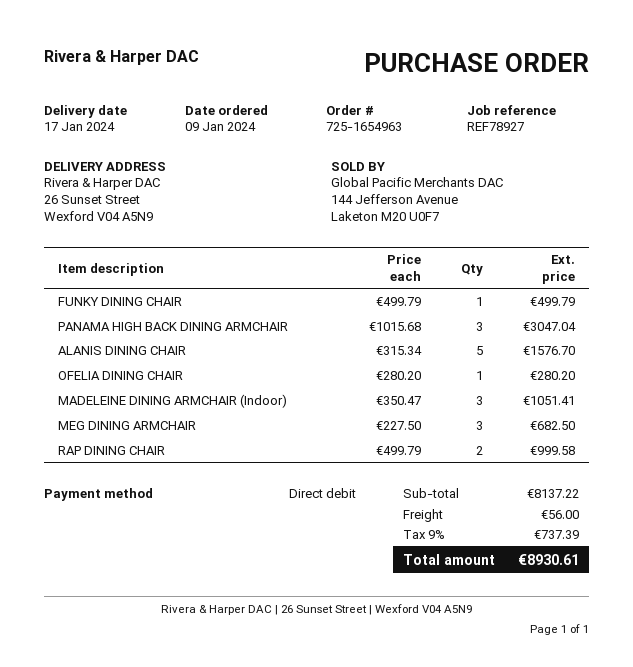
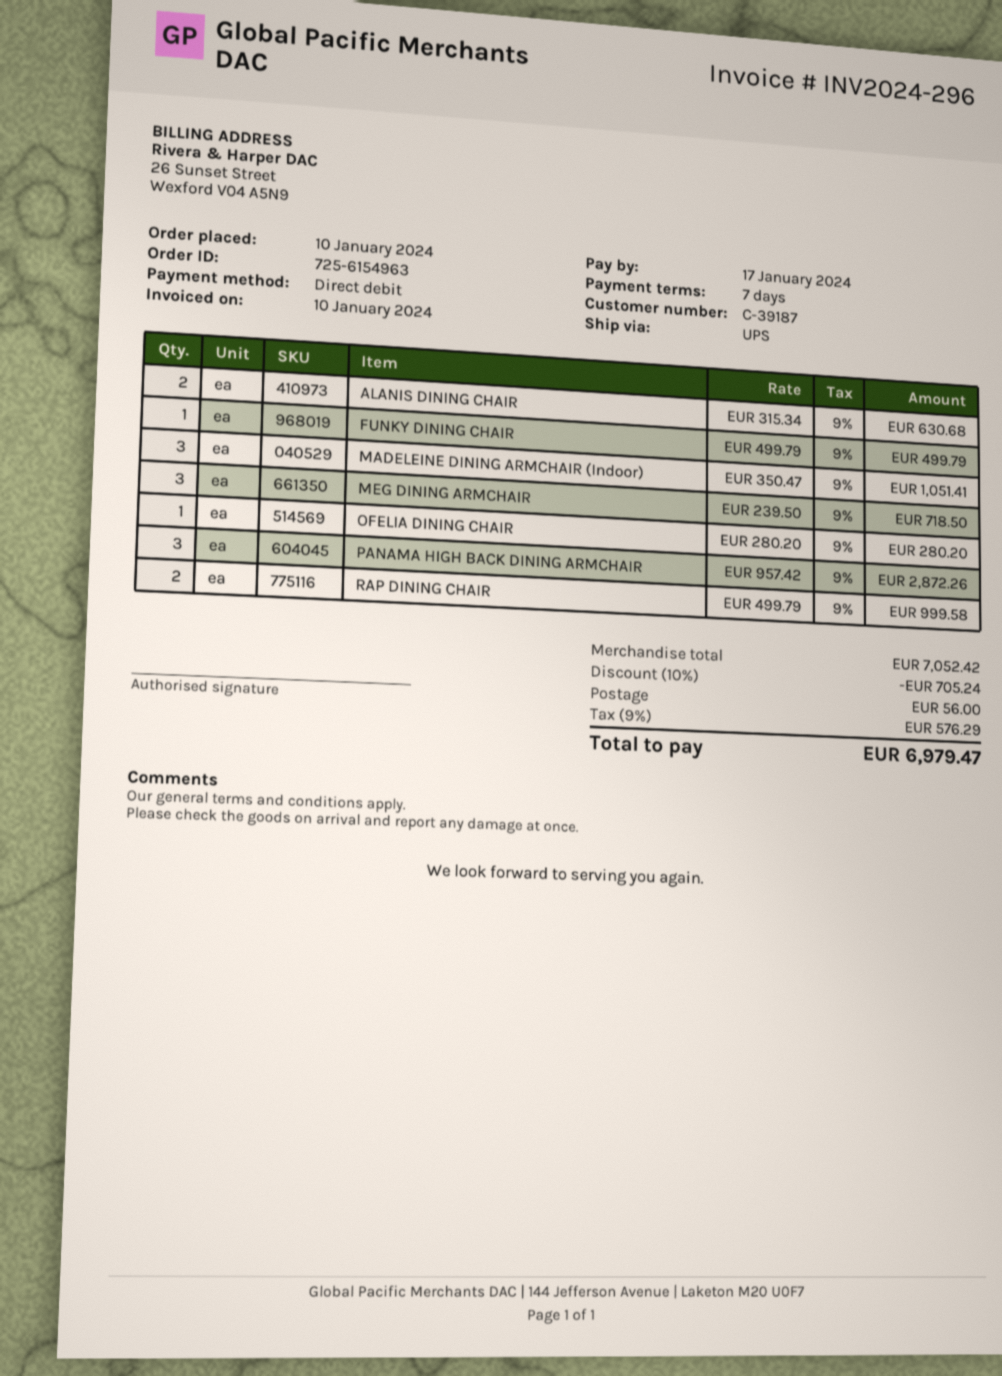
order number: 725-1654963 -> 725-6154963
order date: 2024-01-09 -> 2024-01-10
PANAMA HIGH BACK DINING ARMCHAIR: 3 x 1015.68 = 3047.04 -> 3 x 957.42 = 2872.26
ALANIS DINING CHAIR: 5 x 315.34 = 1576.70 -> 2 x 315.34 = 630.68
MEG DINING ARMCHAIR: 3 x 227.50 = 682.50 -> 3 x 239.50 = 718.50
subtotal: 8137.22 -> 7052.42
discount: none -> 10% = 705.24
tax: 9% = 737.39 -> 9% = 576.29
total: 8930.61 -> 6979.47

